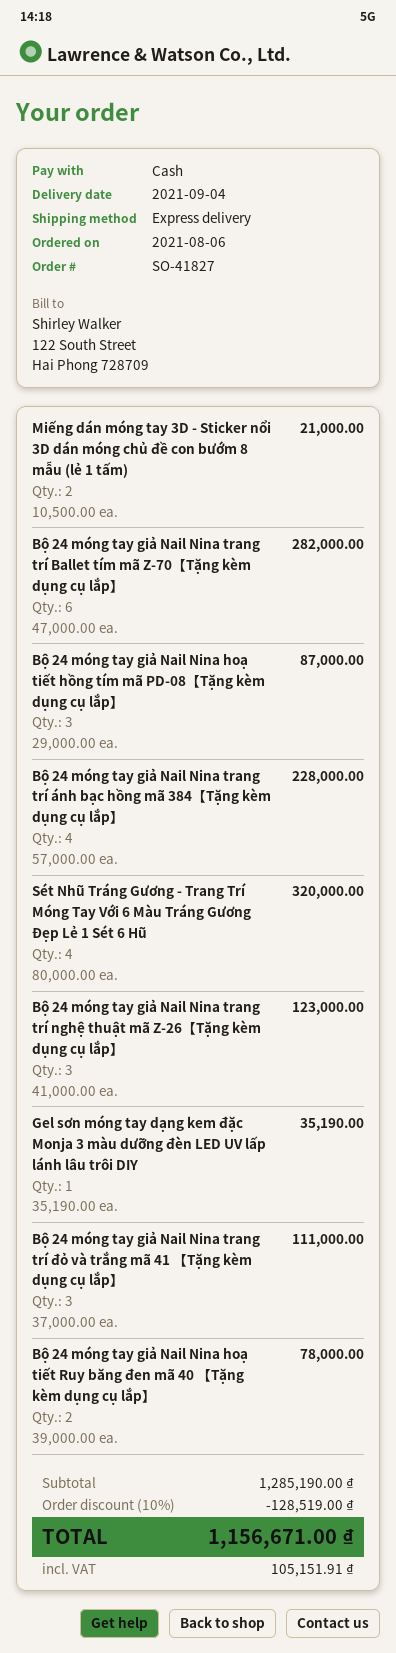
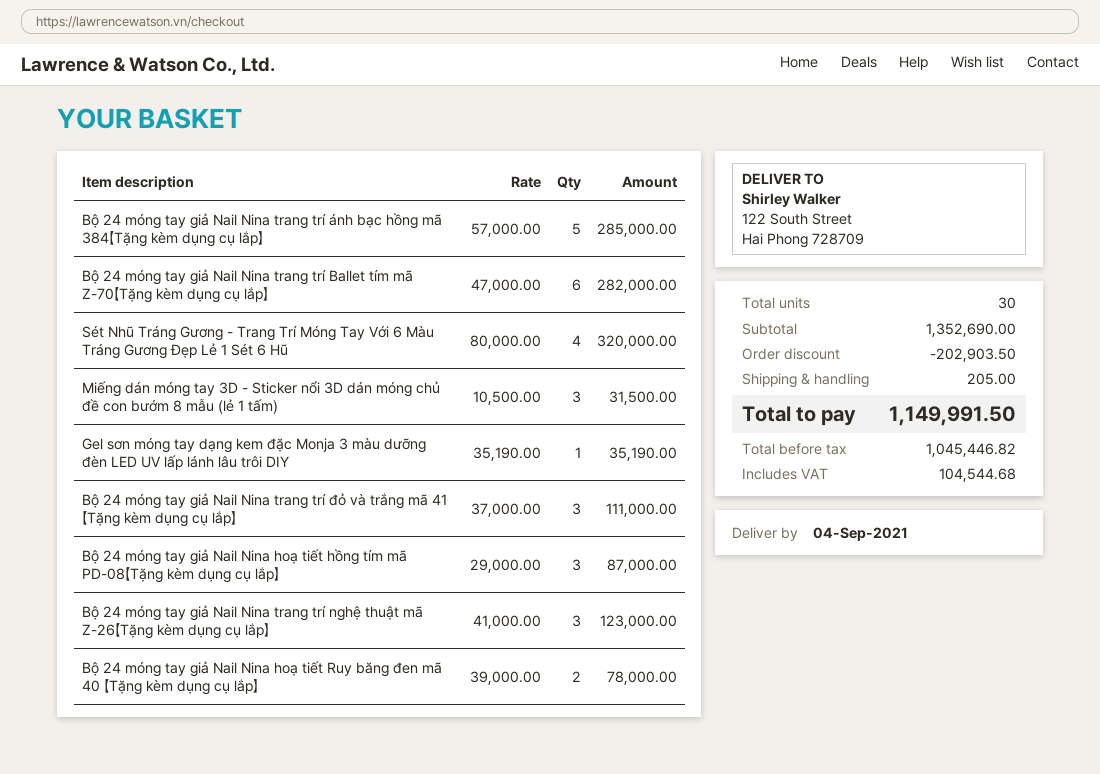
Miếng dán móng tay 3D - Sticker nổi 3D dán móng chủ đề con bướm 8 mẫu (lẻ 1 tấm): 2 x 10500.00 = 21000.00 -> 3 x 10500.00 = 31500.00
Bộ 24 móng tay giả Nail Nina trang trí ánh bạc hồng mã 384【Tặng kèm dụng cụ lắp】: 4 x 57000.00 = 228000.00 -> 5 x 57000.00 = 285000.00
subtotal: 1285190.00 -> 1352690.00
discount: 128519.00 -> 202903.50
shipping: none -> 205.00
tax: 105151.91 -> 104544.68
total: 1156671.00 -> 1149991.50

